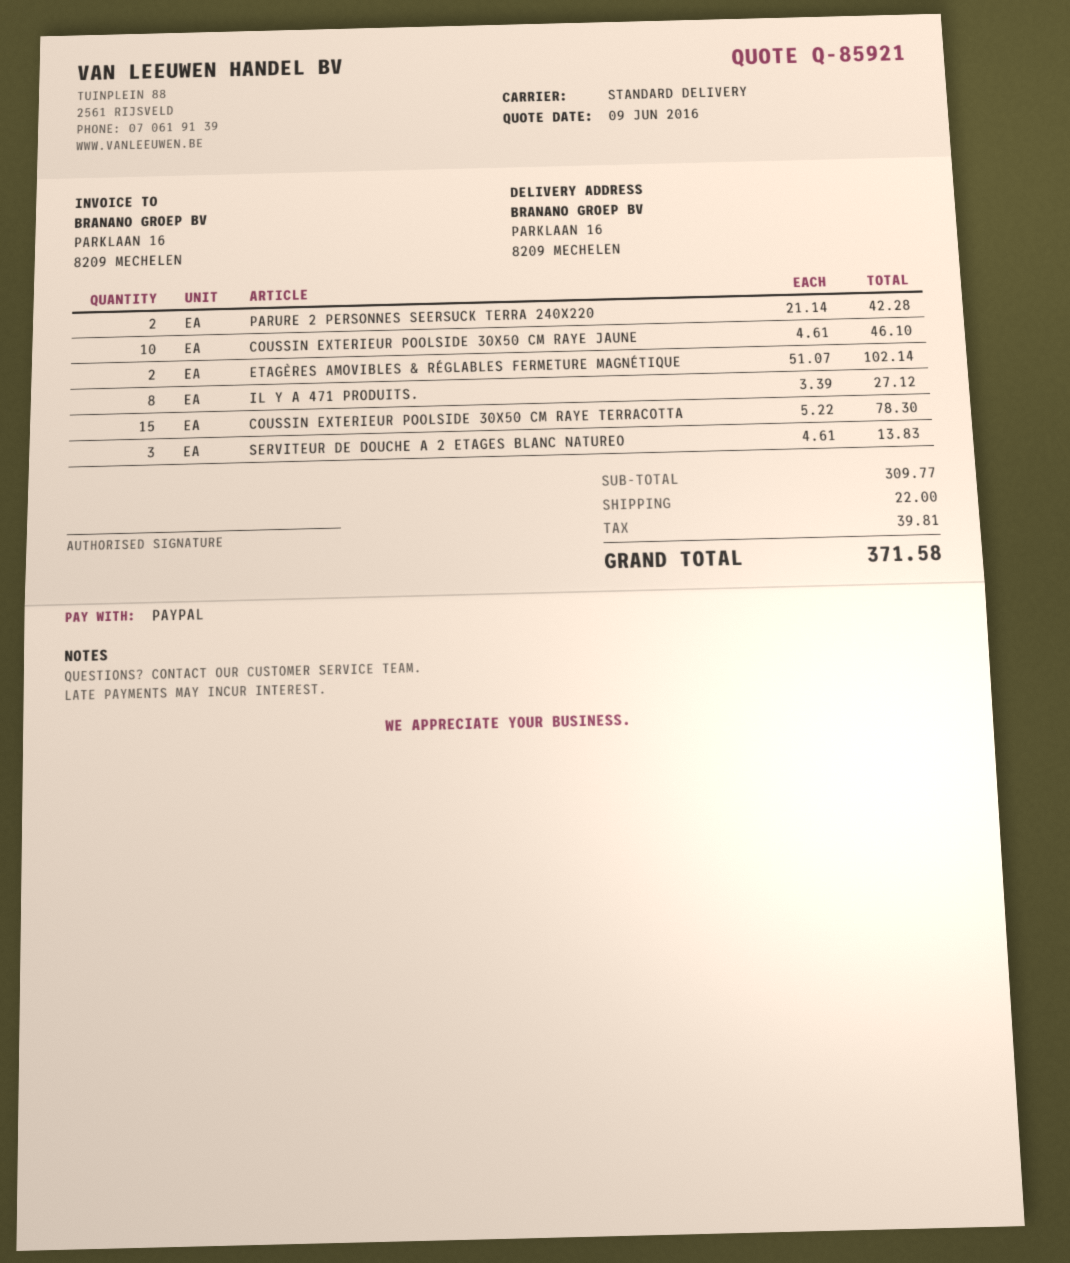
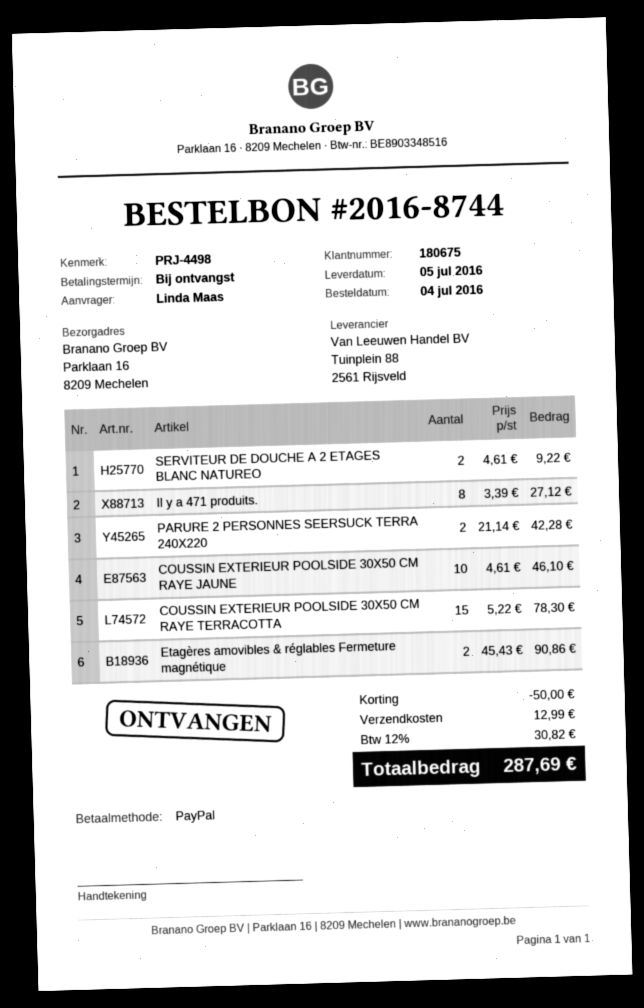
ETAGÈRES AMOVIBLES & RÉGLABLES FERMETURE MAGNÉTIQUE: 2 x 51.07 = 102.14 -> 2 x 45.43 = 90.86
SERVITEUR DE DOUCHE A 2 ETAGES BLANC NATUREO: 3 x 4.61 = 13.83 -> 2 x 4.61 = 9.22
discount: none -> 50.00
shipping: 22.00 -> 12.99
tax: 39.81 -> 30.82
total: 371.58 -> 287.69

